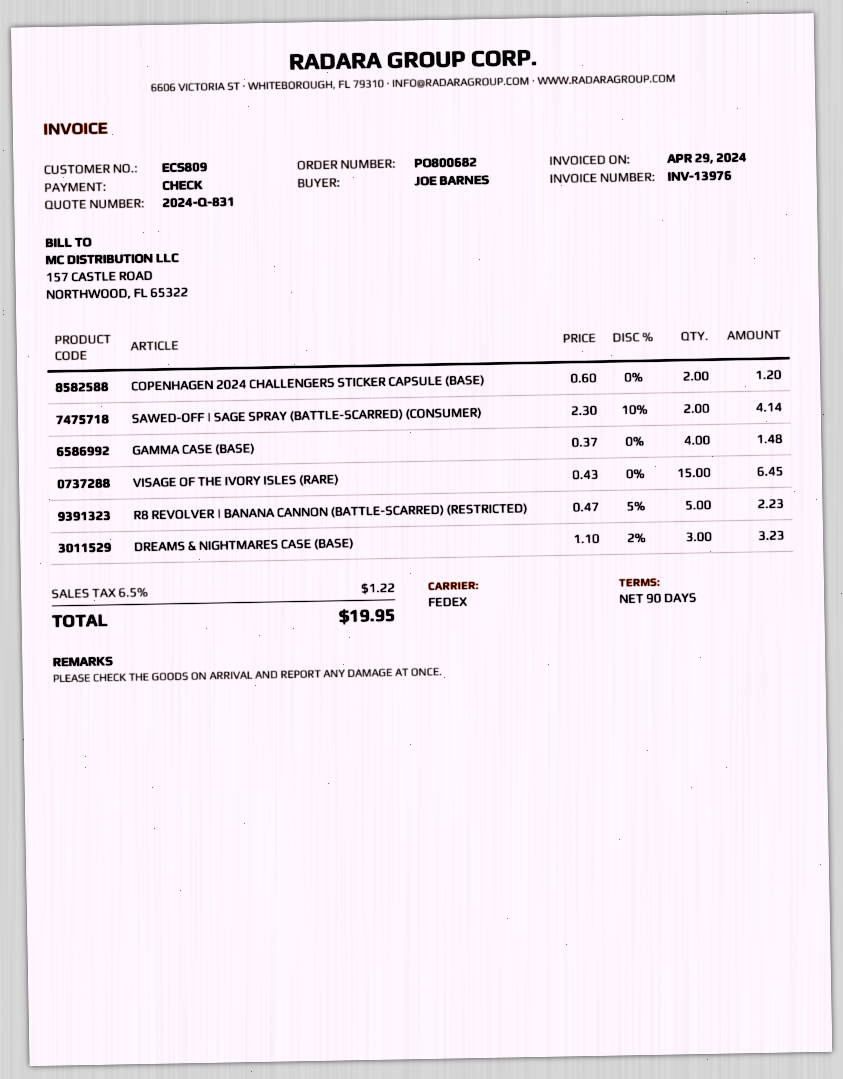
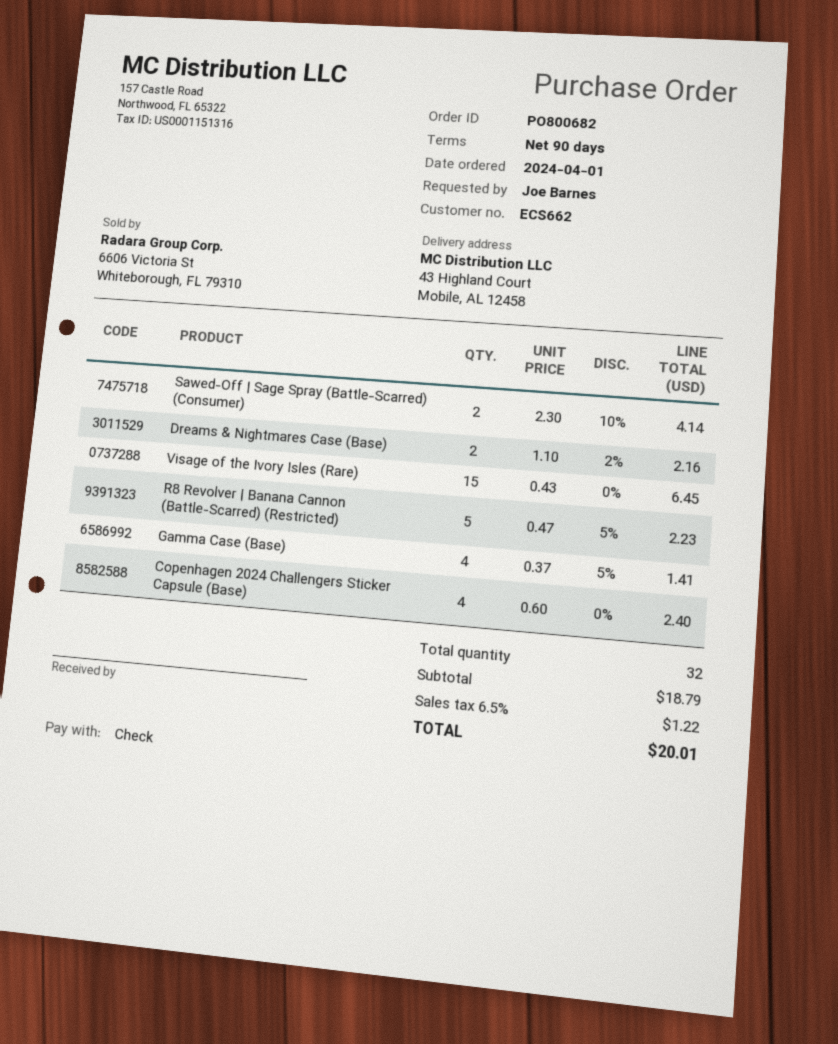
customer number: ECS809 -> ECS662
COPENHAGEN 2024 CHALLENGERS STICKER CAPSULE (BASE): 2 x 0.60 = 1.20 -> 4 x 0.60 = 2.40
GAMMA CASE (BASE): 4 x 0.37 = 1.48 -> 4 x 0.37 - 5% = 1.41
DREAMS & NIGHTMARES CASE (BASE): 3 x 1.10 - 2% = 3.23 -> 2 x 1.10 - 2% = 2.16
total: 19.95 -> 20.01

